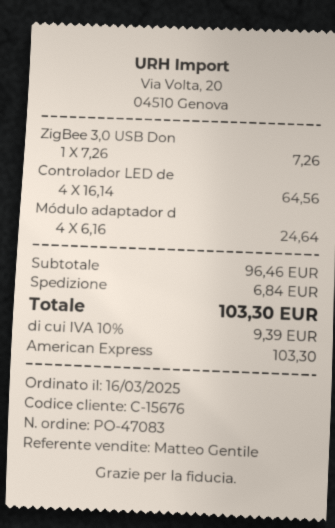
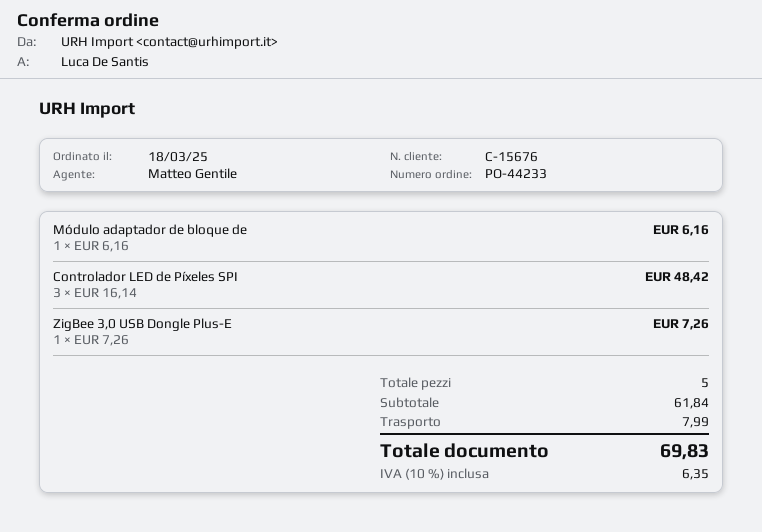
order number: PO-47083 -> PO-44233
order date: 2025-03-16 -> 2025-03-18
Controlador LED de: 4 x 16.14 = 64.56 -> 3 x 16.14 = 48.42
Módulo adaptador d: 4 x 6.16 = 24.64 -> 1 x 6.16 = 6.16
subtotal: 96.46 -> 61.84
shipping: 6.84 -> 7.99
tax: 10% = 9.39 -> 10% = 6.35
total: 103.30 -> 69.83

